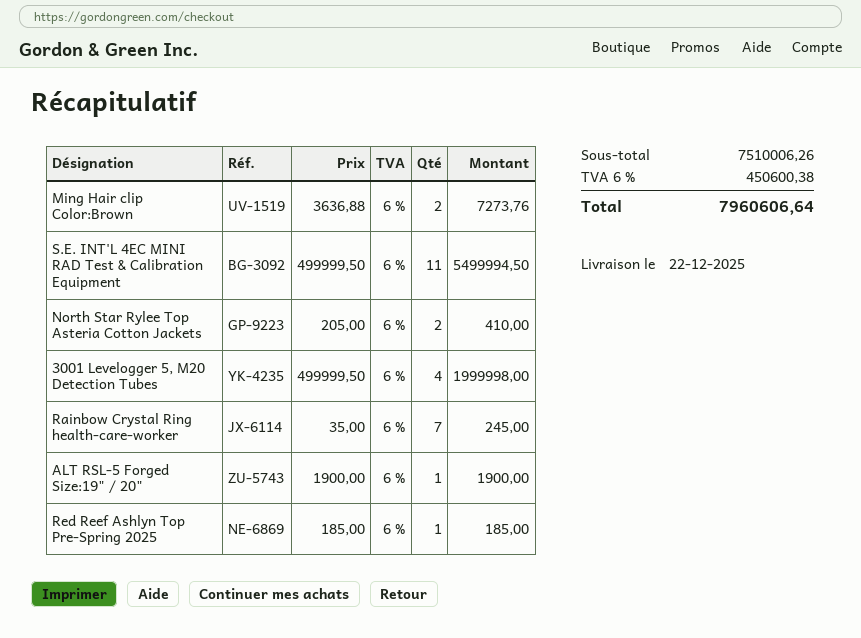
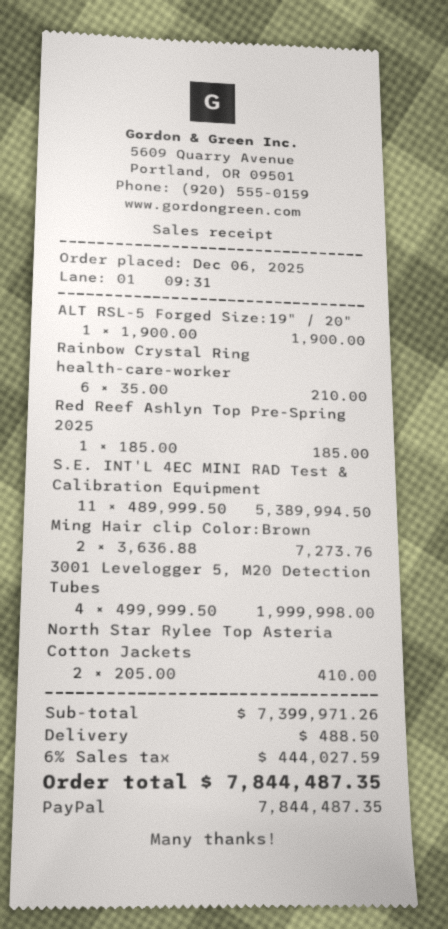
S.E. INT'L 4EC MINI RAD Test & Calibration Equipment: 11 x 499999.50 = 5499994.50 -> 11 x 489999.50 = 5389994.50
Rainbow Crystal Ring health-care-worker: 7 x 35.00 = 245.00 -> 6 x 35.00 = 210.00
subtotal: 7510006.26 -> 7399971.26
shipping: none -> 488.50
tax: 6% = 450600.38 -> 6% = 444027.59
total: 7960606.64 -> 7844487.35

